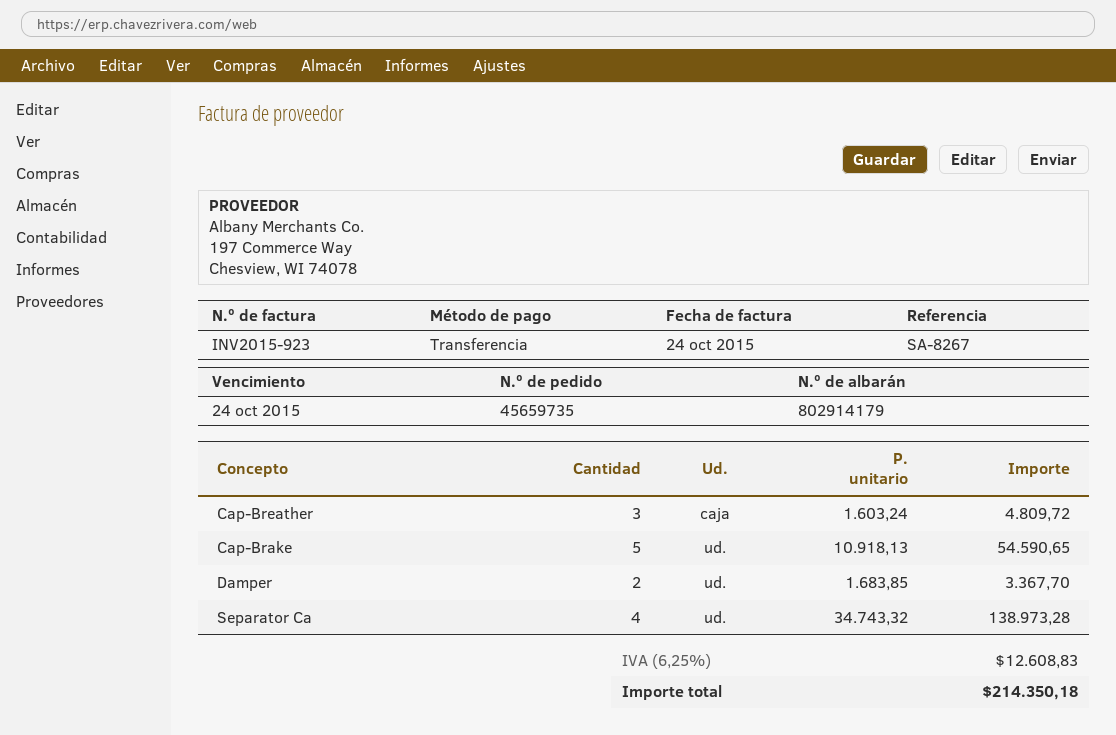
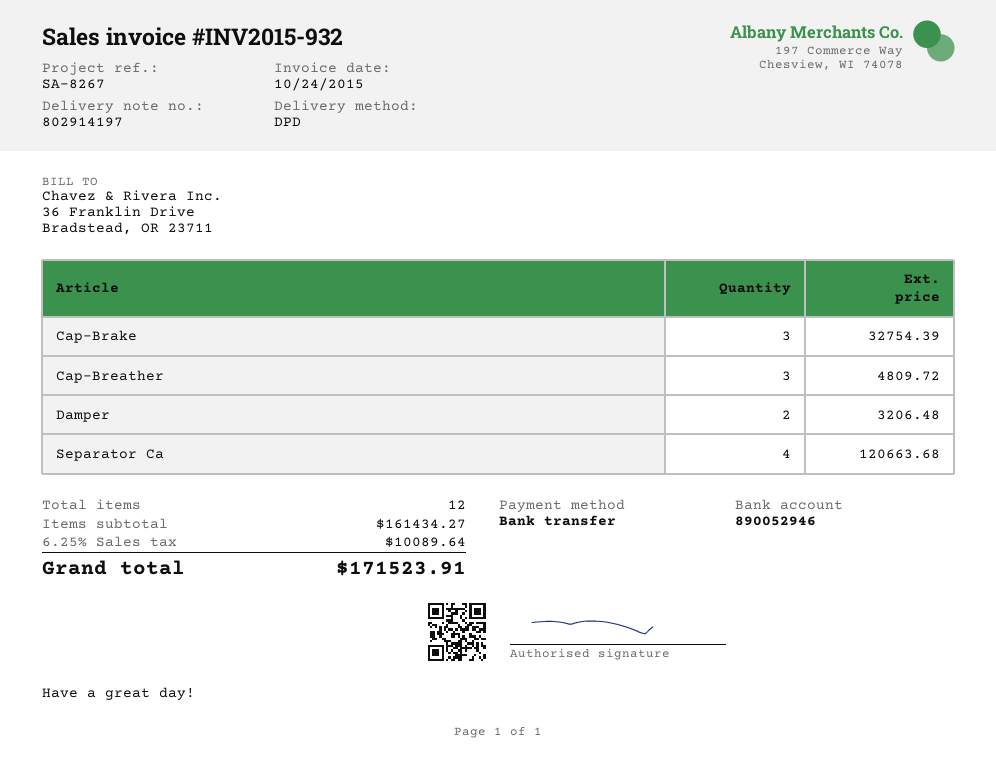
delivery note number: 802914179 -> 802914197
invoice number: INV2015-923 -> INV2015-932
Cap-Brake: 5 for 54590.65 -> 3 for 32754.39
Damper: 2 for 3367.70 -> 2 for 3206.48
Separator Ca: 4 for 138973.28 -> 4 for 120663.68
tax: 6.25% = 12608.83 -> 6.25% = 10089.64
total: 214350.18 -> 171523.91

